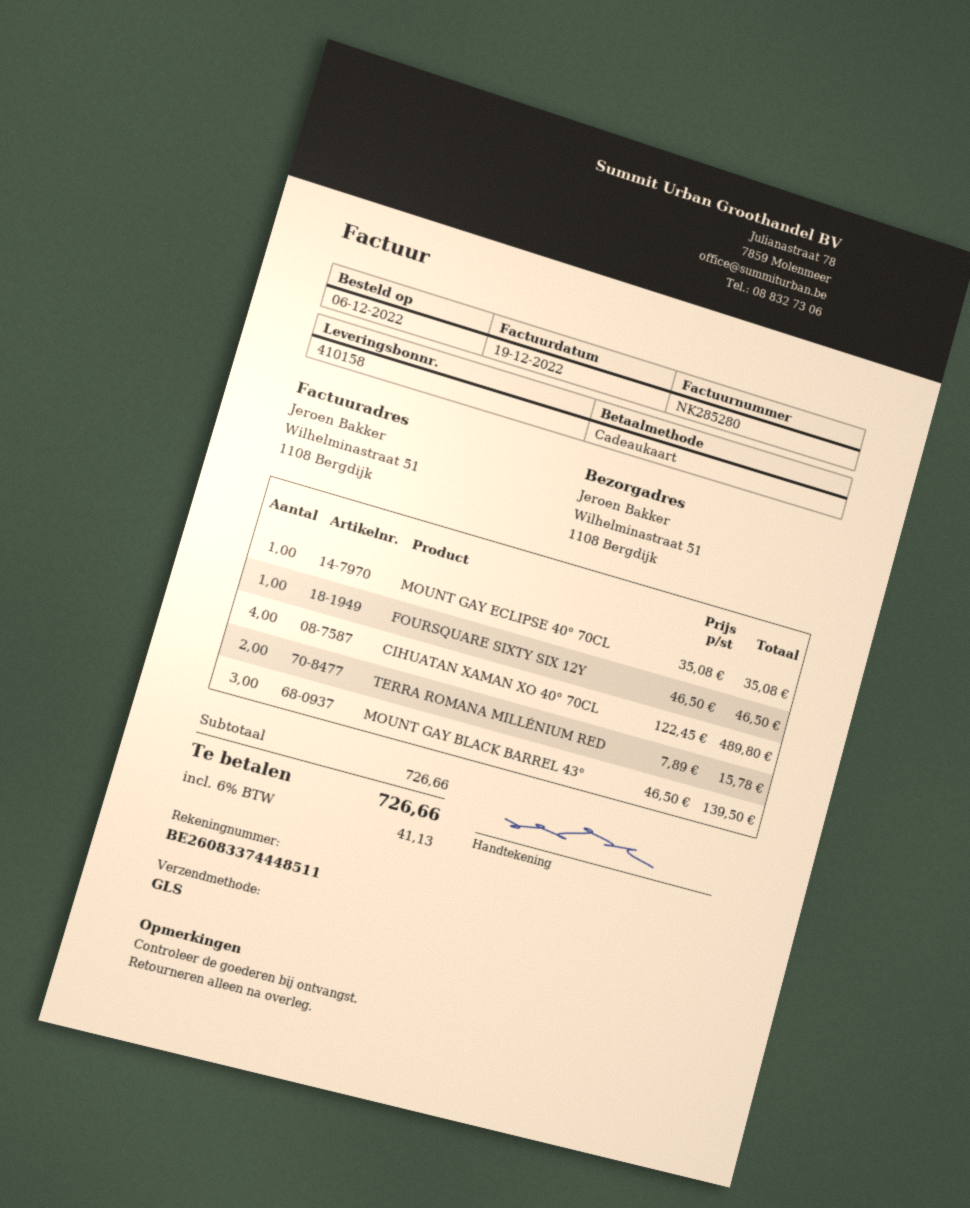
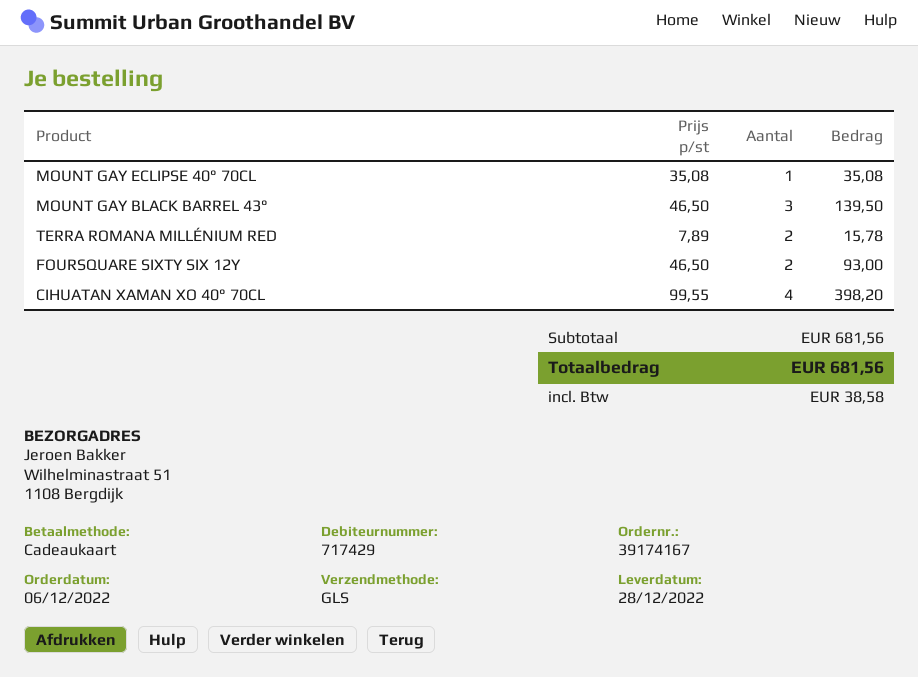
FOURSQUARE SIXTY SIX 12Y: 1 x 46.50 = 46.50 -> 2 x 46.50 = 93.00
CIHUATAN XAMAN XO 40° 70CL: 4 x 122.45 = 489.80 -> 4 x 99.55 = 398.20
subtotal: 726.66 -> 681.56
tax: 41.13 -> 38.58
total: 726.66 -> 681.56

